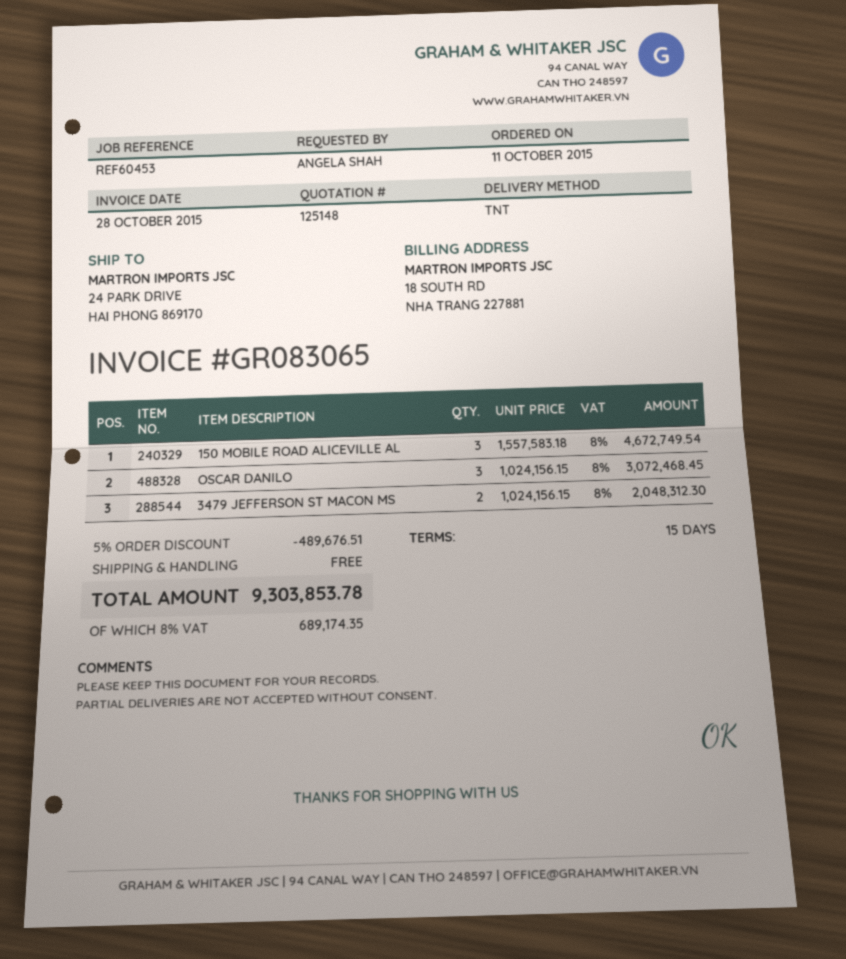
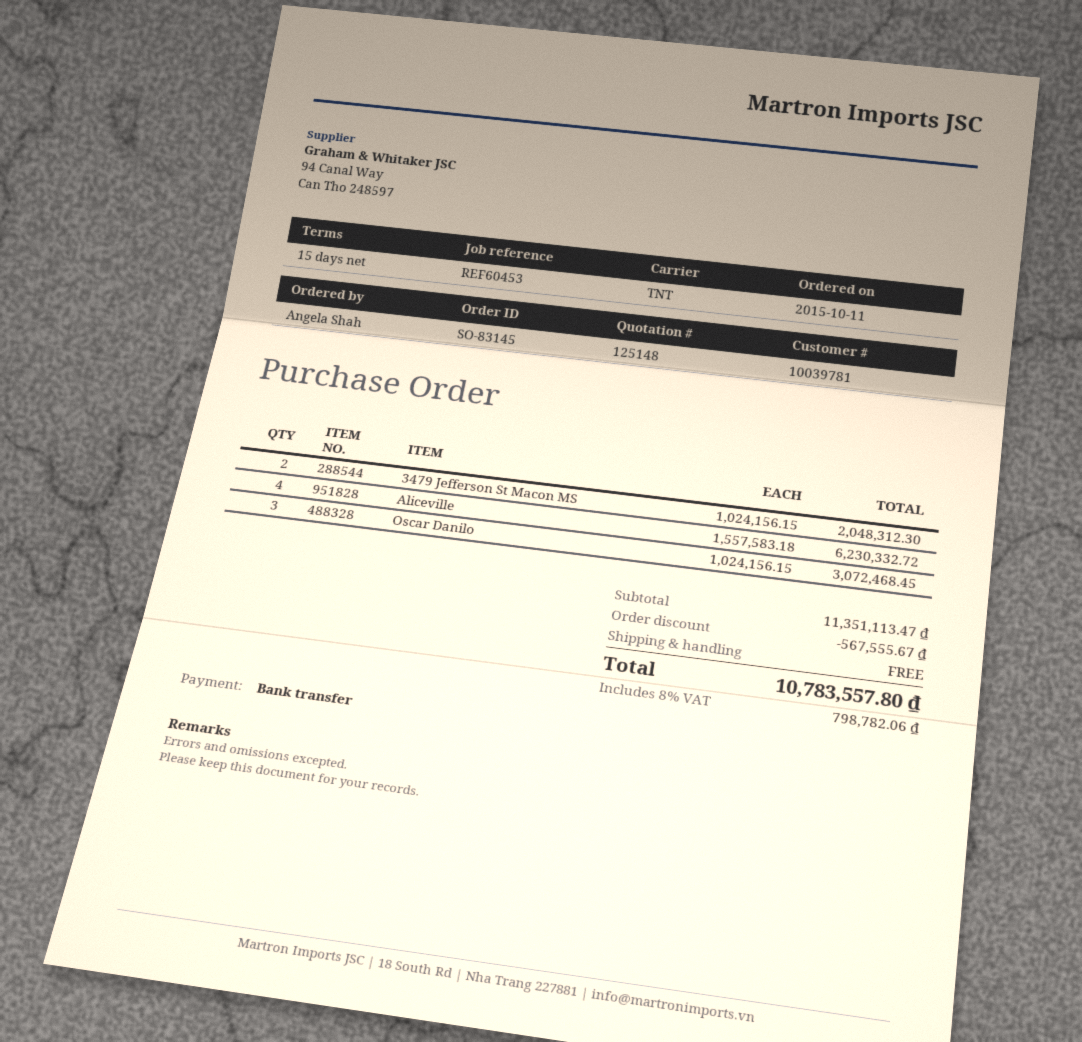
150 MOBILE ROAD ALICEVILLE AL: 3 x 1557583.18 = 4672749.54 -> none
Aliceville: none -> 4 x 1557583.18 = 6230332.72
discount: 489676.51 -> 567555.67
tax: 8% = 689174.35 -> 8% = 798782.06
total: 9303853.78 -> 10783557.80

